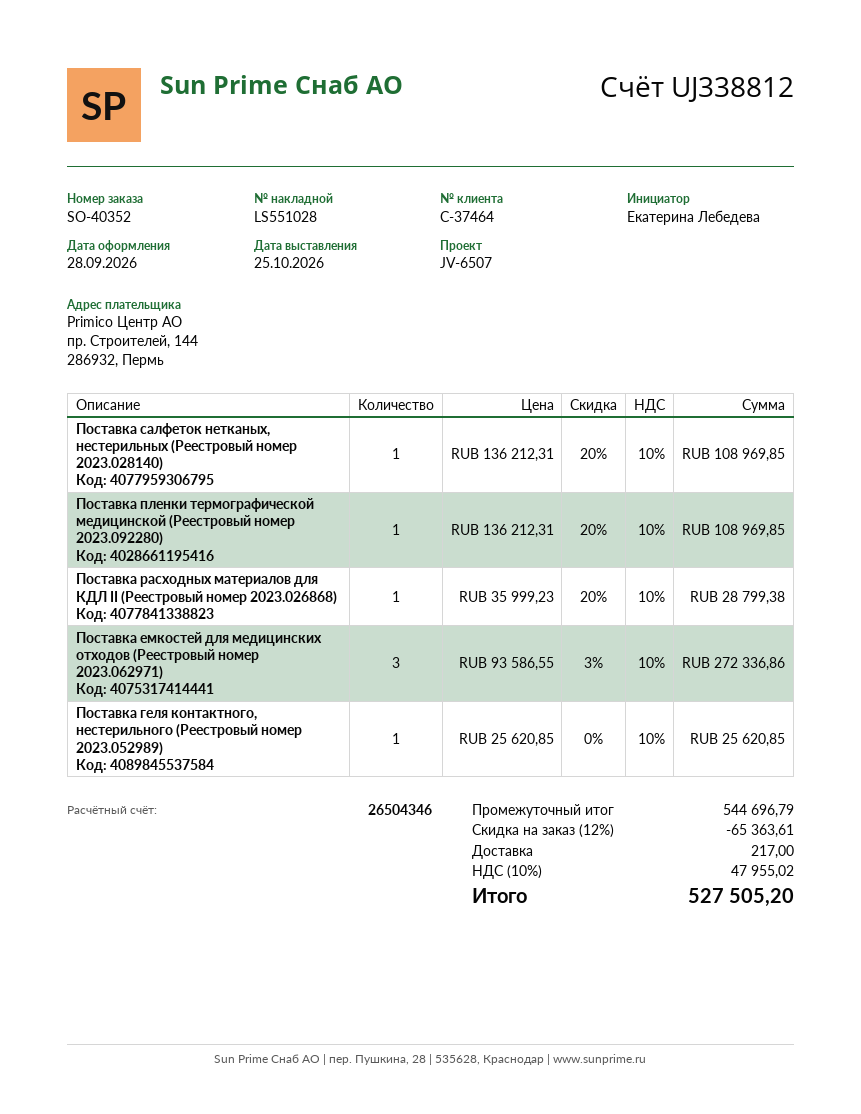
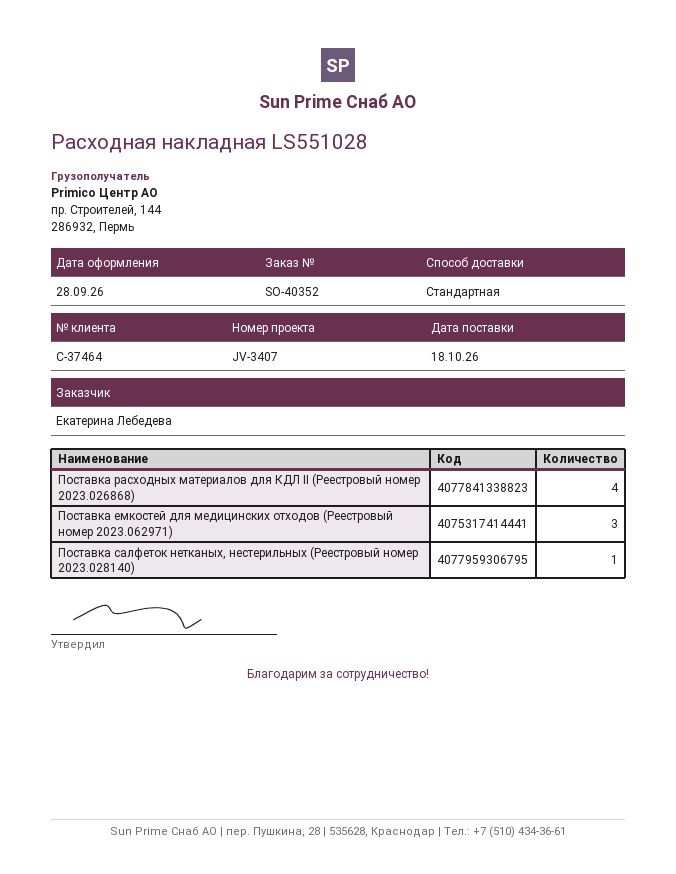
reference: JV-6507 -> JV-3407
Поставка пленки термографической медицинской (Реестровый номер 2023.092280): 1 -> none
Поставка расходных материалов для КДЛ II (Реестровый номер 2023.026868): 1 -> 4
Поставка геля контактного, нестерильного (Реестровый номер 2023.052989): 1 -> none

